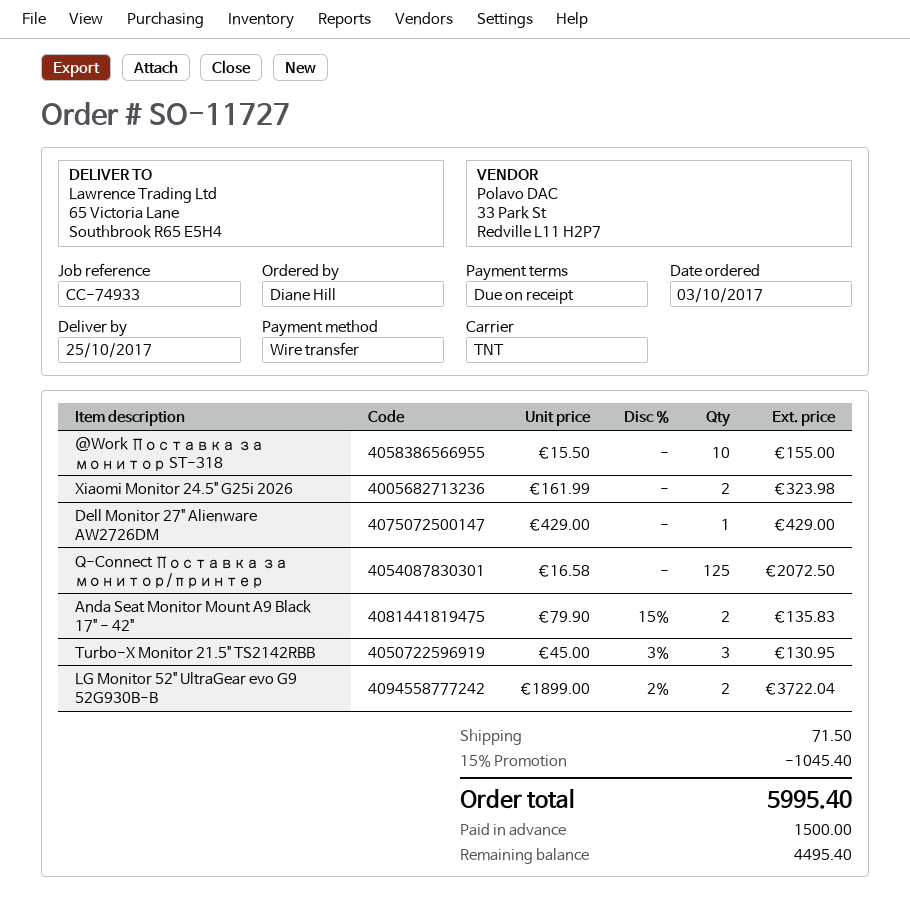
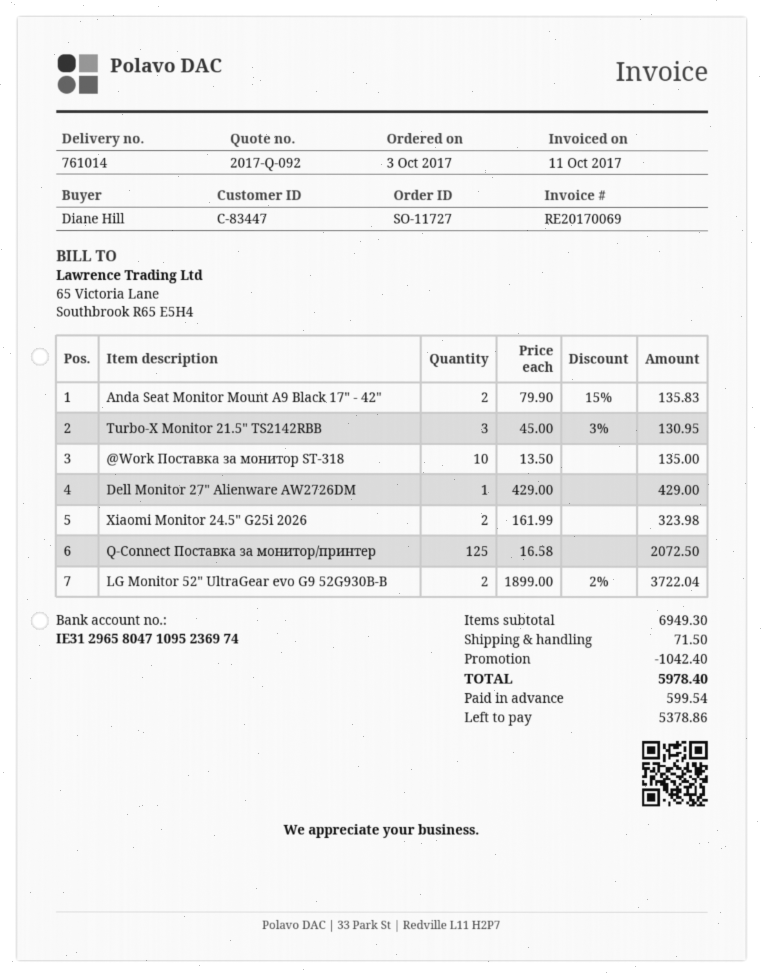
@Work Поставка за монитор ST-318: 10 x 15.50 = 155.00 -> 10 x 13.50 = 135.00
discount: 1045.40 -> 1042.40
total: 5995.40 -> 5978.40
deposit: 1500.00 -> 599.54
balance: 4495.40 -> 5378.86

